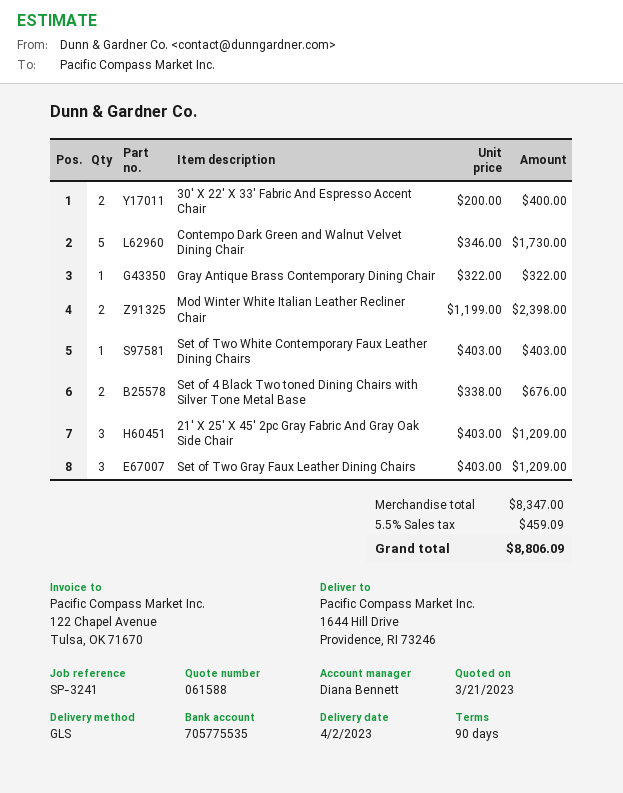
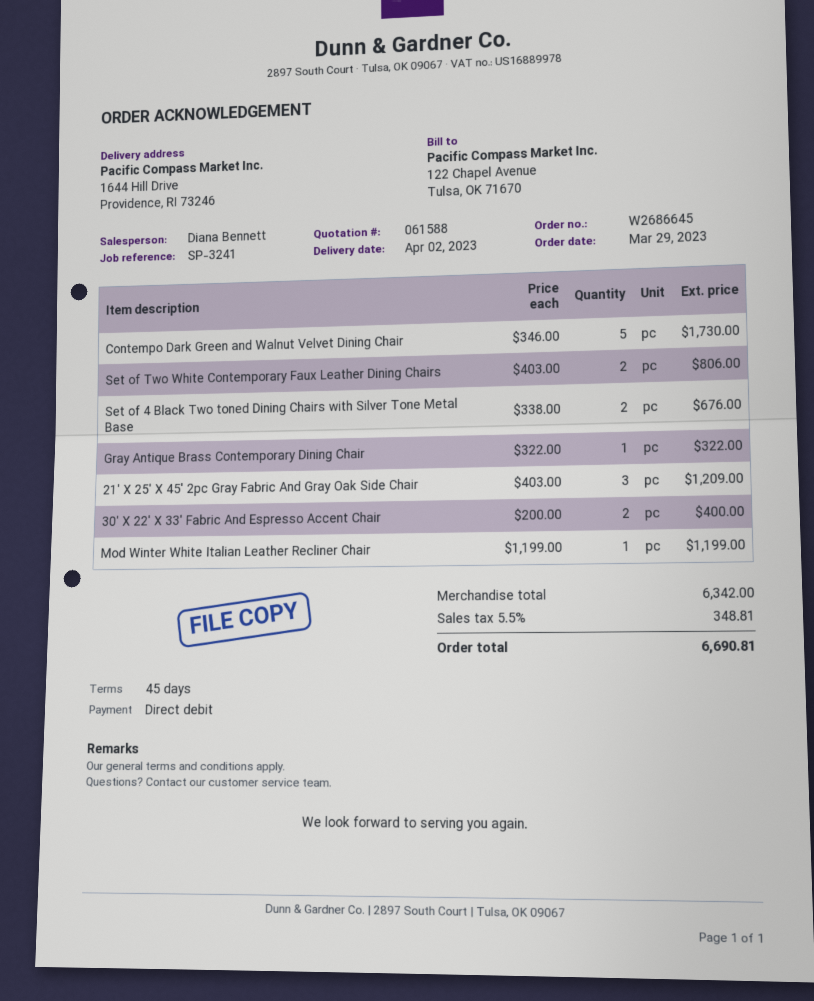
payment terms: 90 days -> 45 days
Mod Winter White Italian Leather Recliner Chair: 2 x 1199.00 = 2398.00 -> 1 x 1199.00 = 1199.00
Set of Two White Contemporary Faux Leather Dining Chairs: 1 x 403.00 = 403.00 -> 2 x 403.00 = 806.00
Set of Two Gray Faux Leather Dining Chairs: 3 x 403.00 = 1209.00 -> none
subtotal: 8347.00 -> 6342.00
tax: 5.5% = 459.09 -> 5.5% = 348.81
total: 8806.09 -> 6690.81

